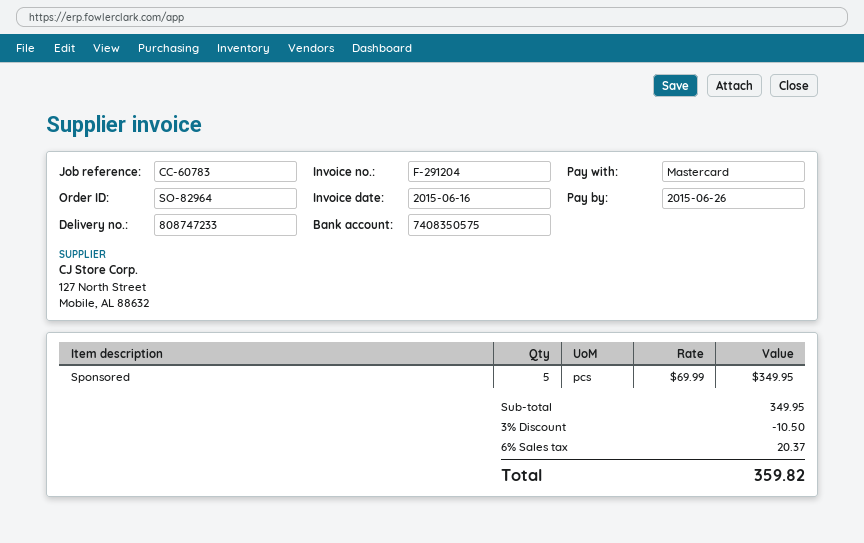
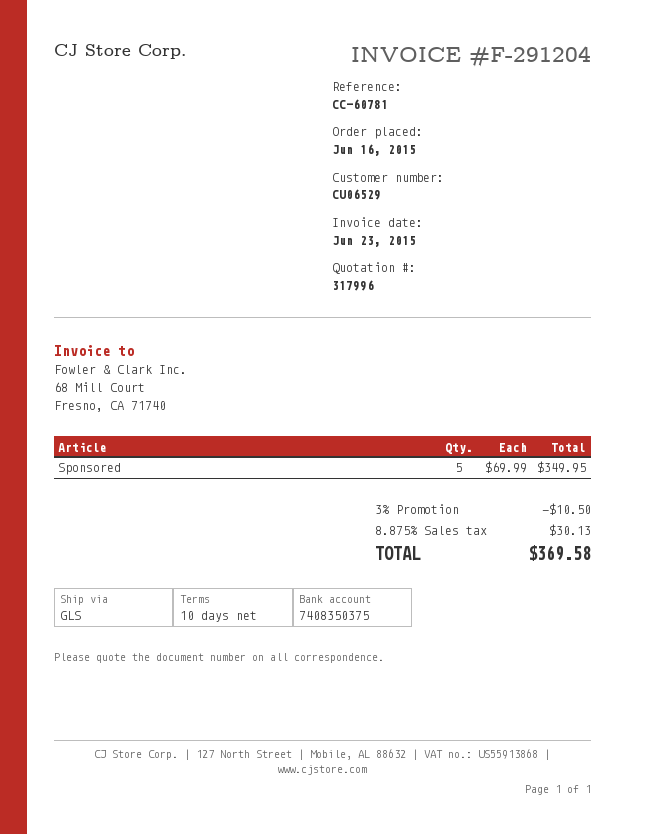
invoice date: 2015-06-16 -> 2015-06-23
reference: CC-60783 -> CC-60781
bank account: 7408350575 -> 7408350375
tax: 6% = 20.37 -> 8.875% = 30.13
total: 359.82 -> 369.58

